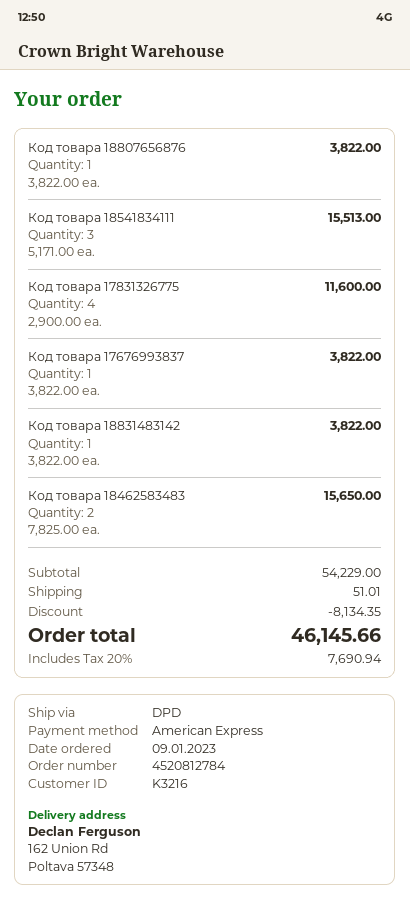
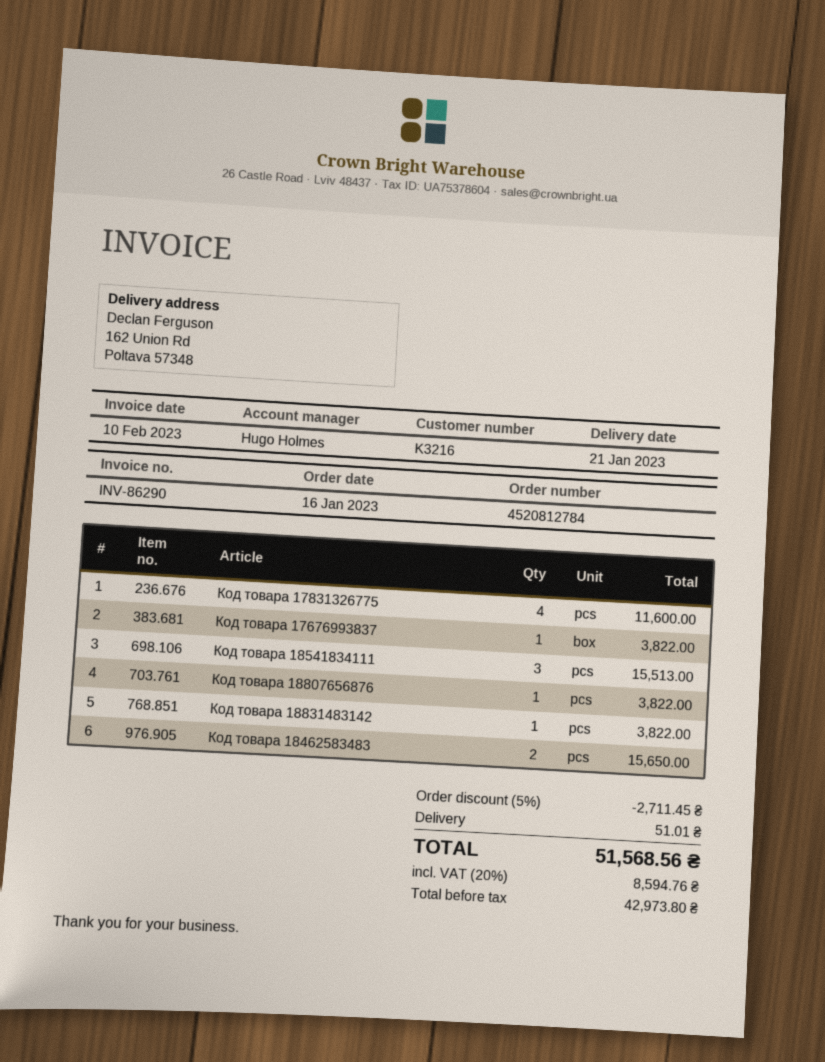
order date: 2023-01-09 -> 2023-01-16
discount: 8134.35 -> 2711.45
tax: 20% = 7690.94 -> 20% = 8594.76
total: 46145.66 -> 51568.56

